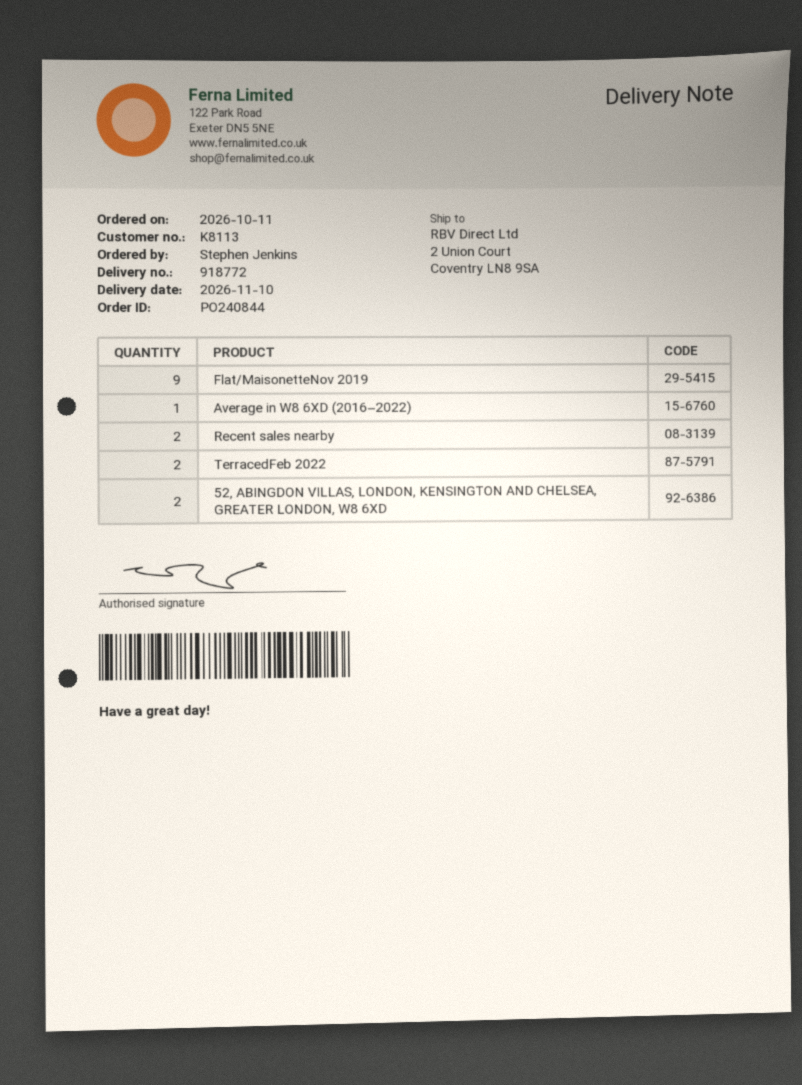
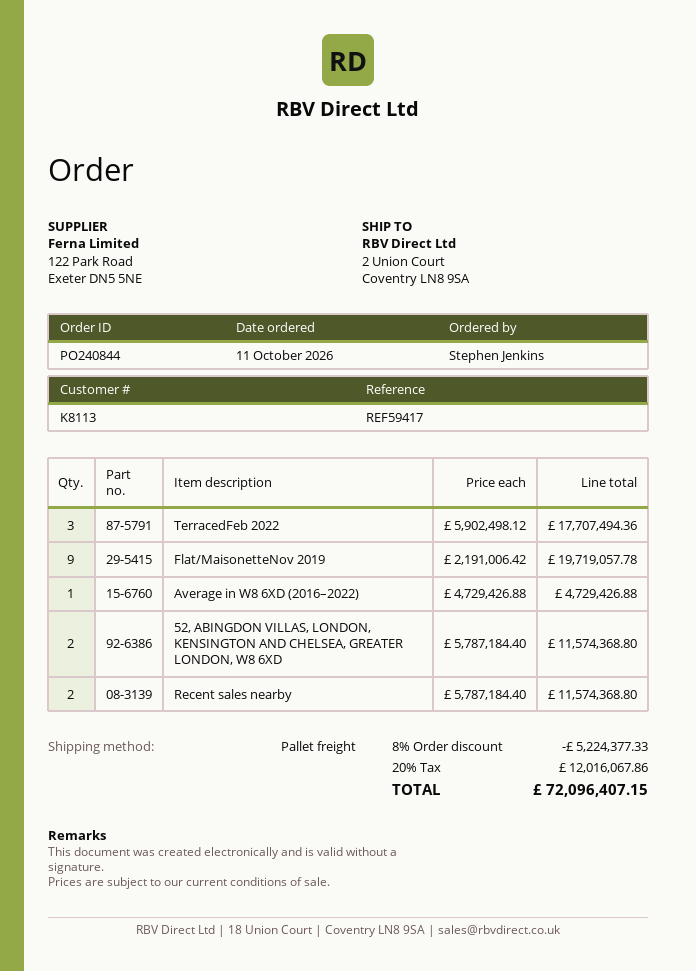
TerracedFeb 2022: 2 -> 3

